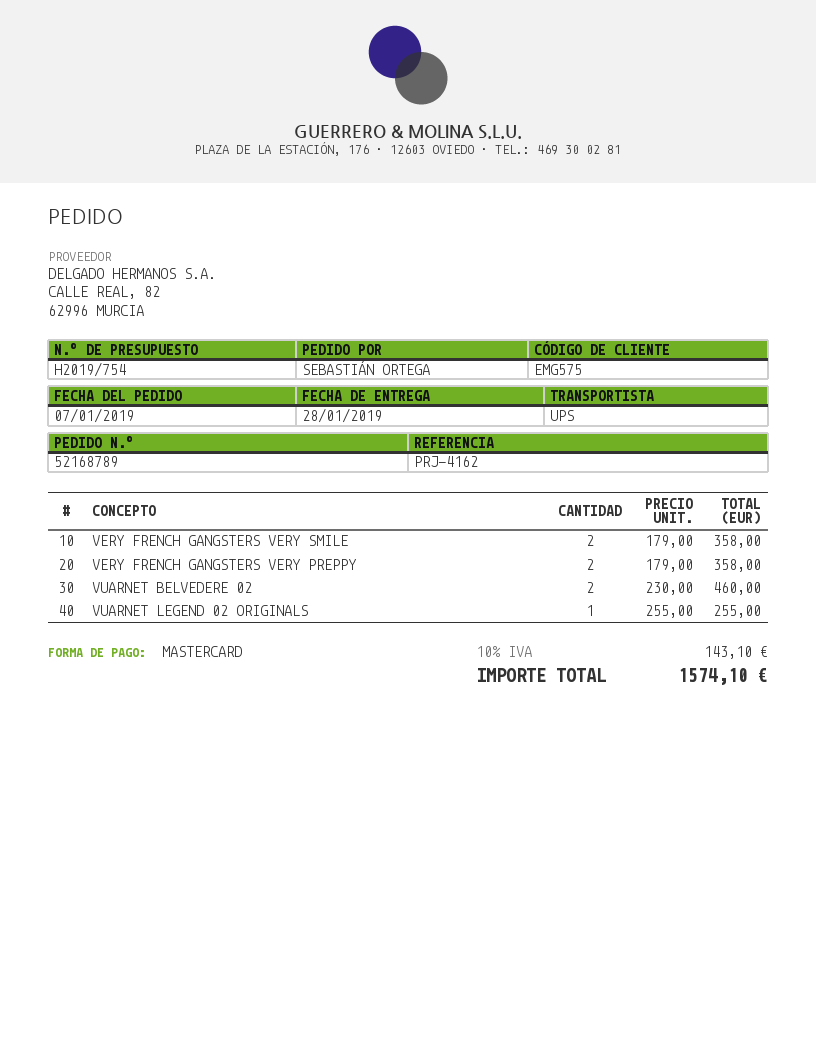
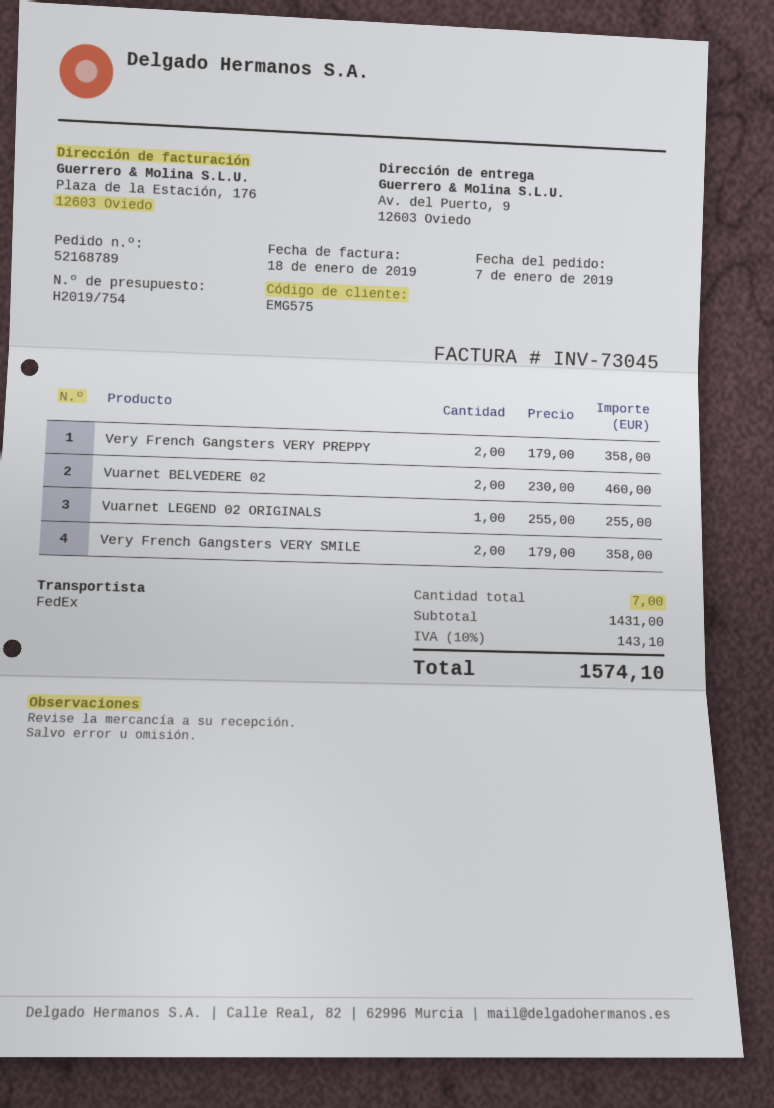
shipping method: UPS -> FedEx

